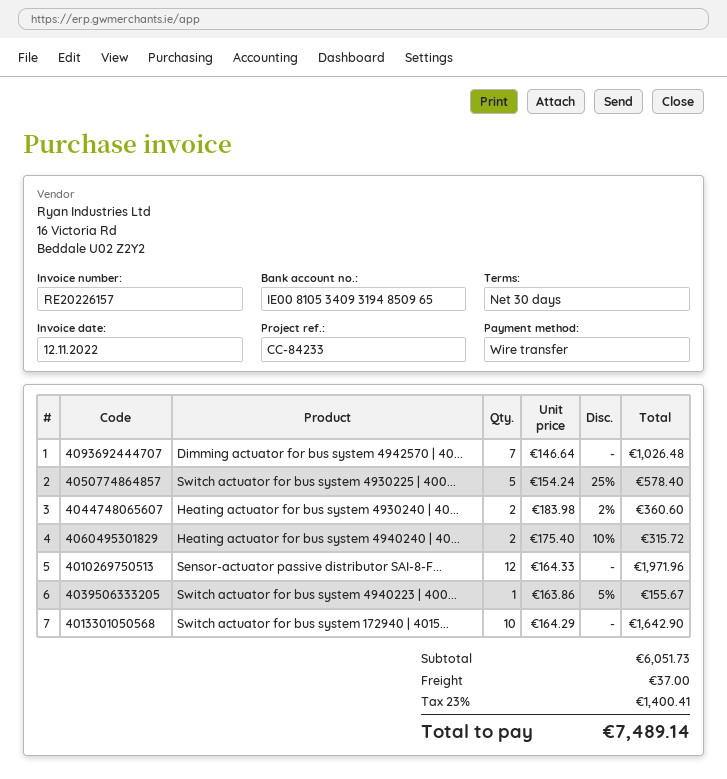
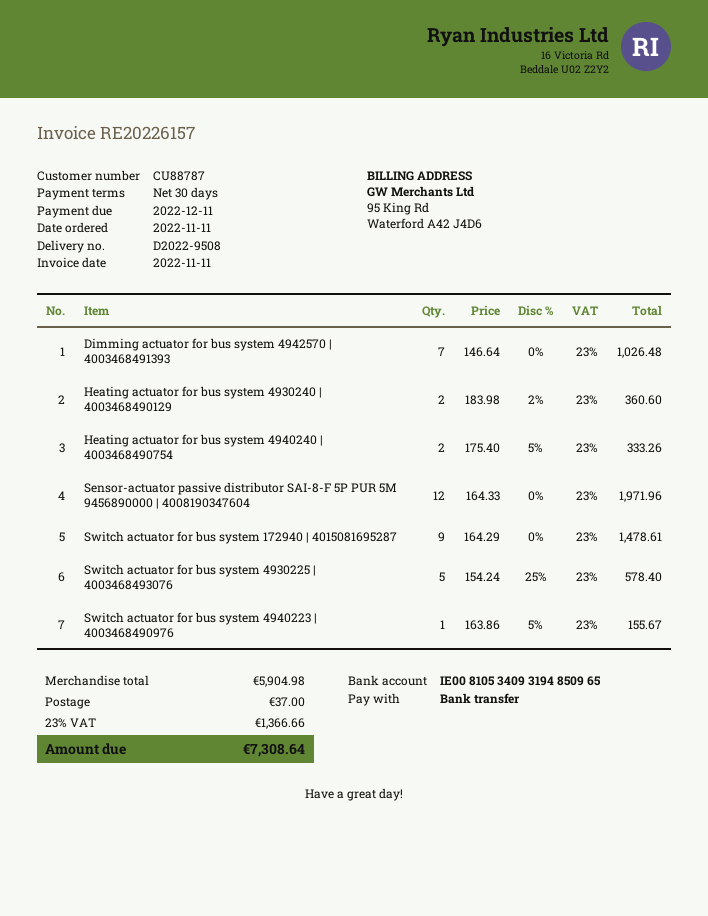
invoice date: 2022-11-12 -> 2022-11-11
Heating actuator for bus system 4940240 | 40...: 2 x 175.40 - 10% = 315.72 -> 2 x 175.40 - 5% = 333.26
Switch actuator for bus system 172940 | 4015...: 10 x 164.29 = 1642.90 -> 9 x 164.29 = 1478.61
subtotal: 6051.73 -> 5904.98
tax: 23% = 1400.41 -> 23% = 1366.66
total: 7489.14 -> 7308.64

